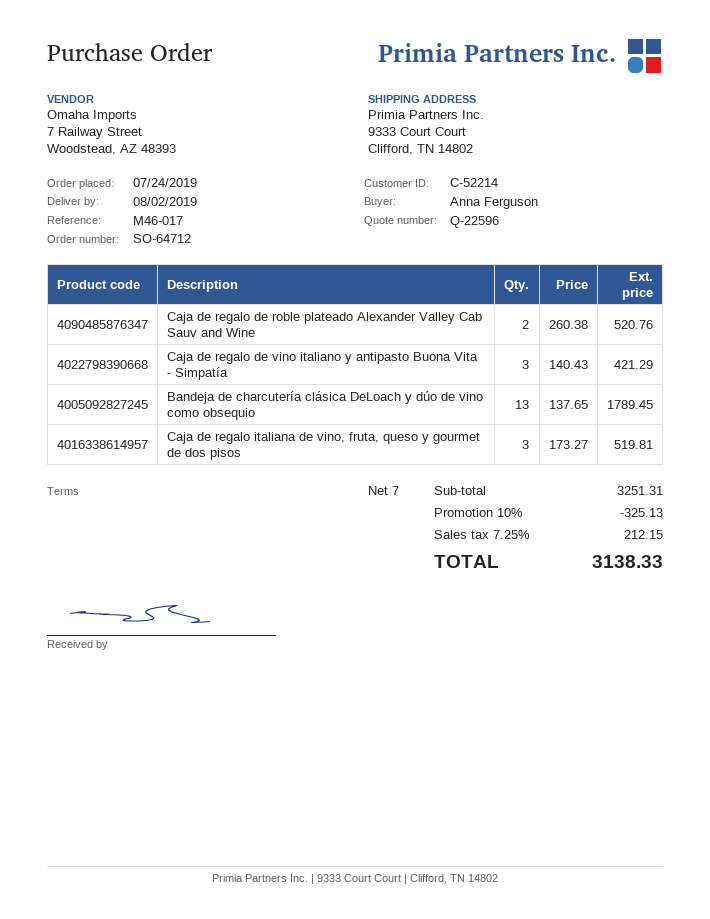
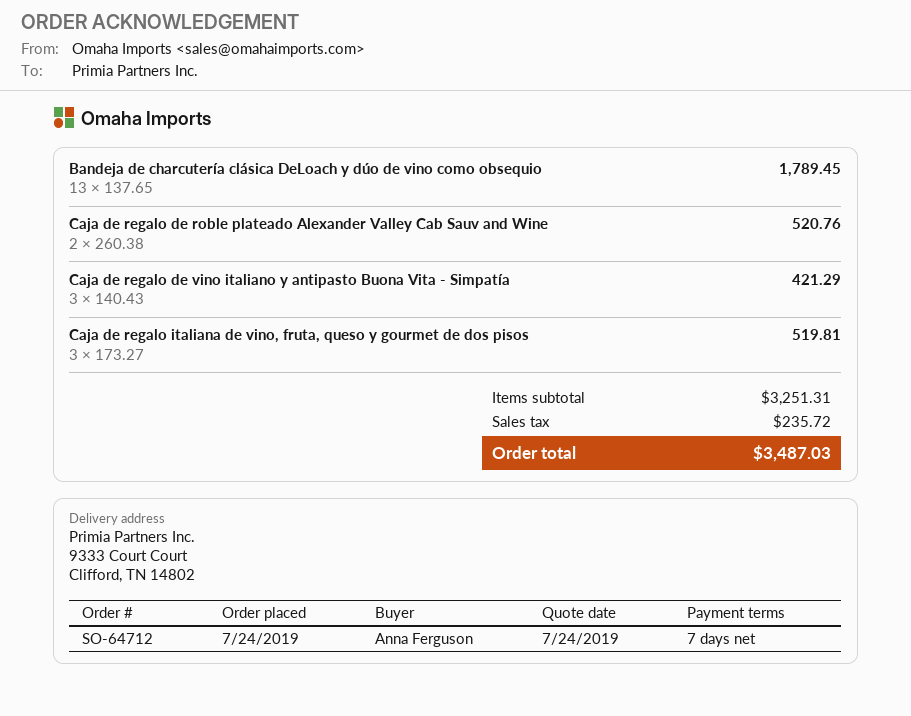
discount: 10% = 325.13 -> none
tax: 212.15 -> 235.72
total: 3138.33 -> 3487.03

